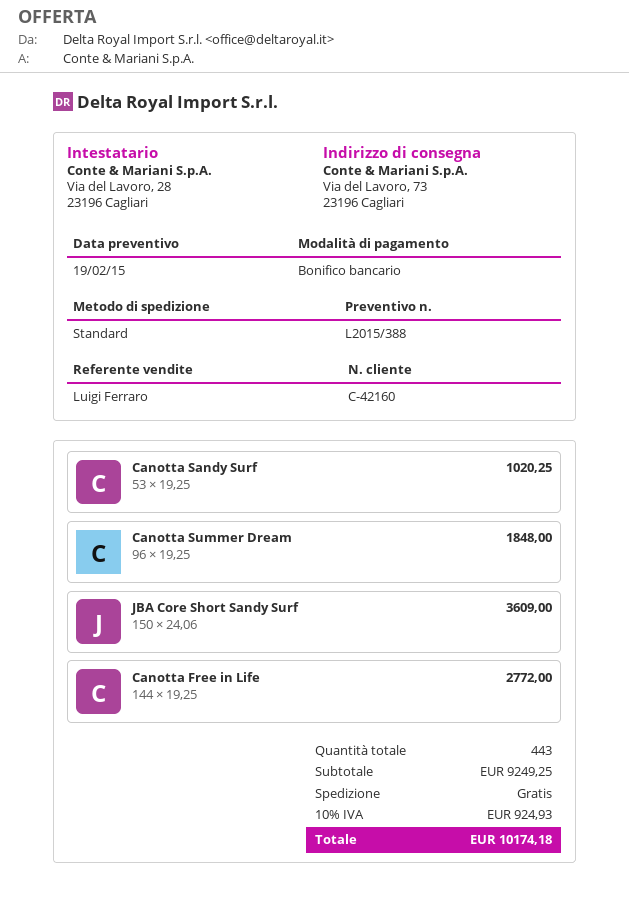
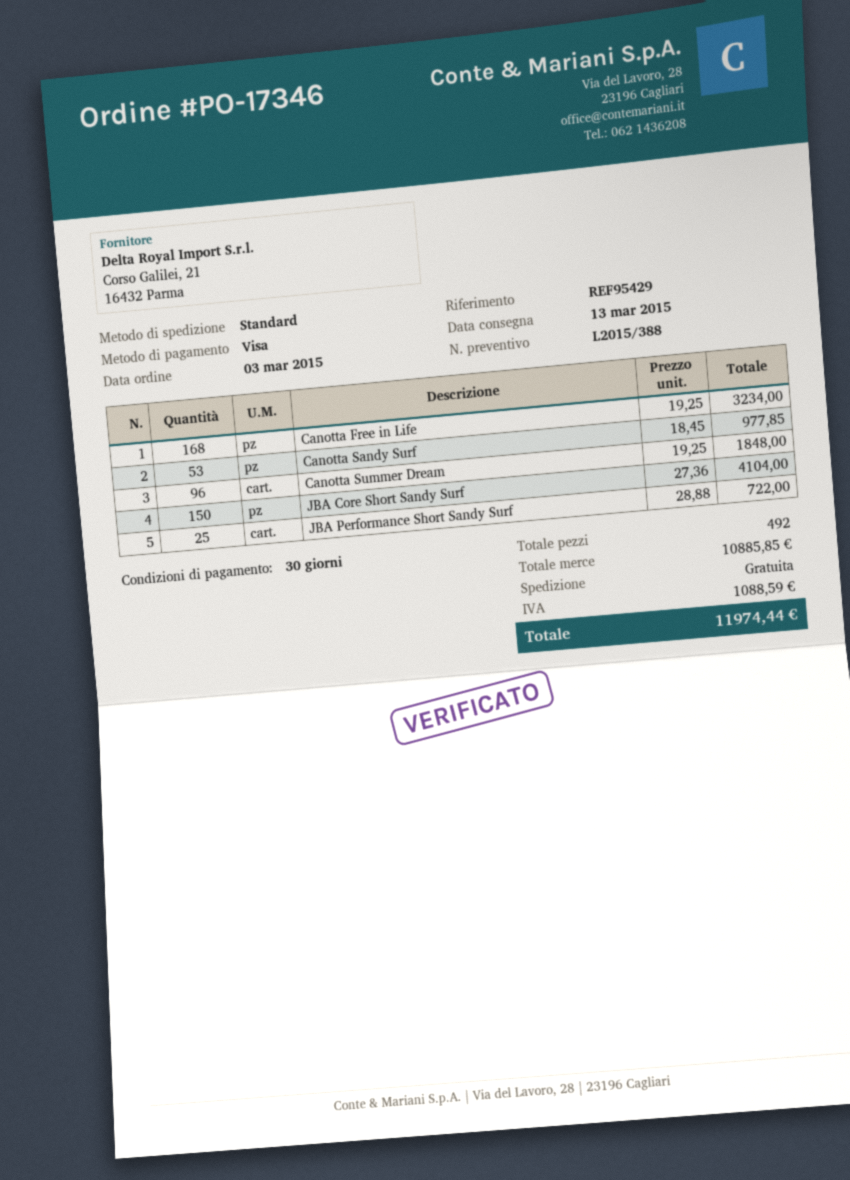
payment method: bank transfer -> Visa
Canotta Sandy Surf: 53 x 19.25 = 1020.25 -> 53 x 18.45 = 977.85
JBA Core Short Sandy Surf: 150 x 24.06 = 3609.00 -> 150 x 27.36 = 4104.00
Canotta Free in Life: 144 x 19.25 = 2772.00 -> 168 x 19.25 = 3234.00
JBA Performance Short Sandy Surf: none -> 25 x 28.88 = 722.00
total quantity: 443 -> 492
subtotal: 9249.25 -> 10885.85
tax: 924.93 -> 1088.59
total: 10174.18 -> 11974.44

